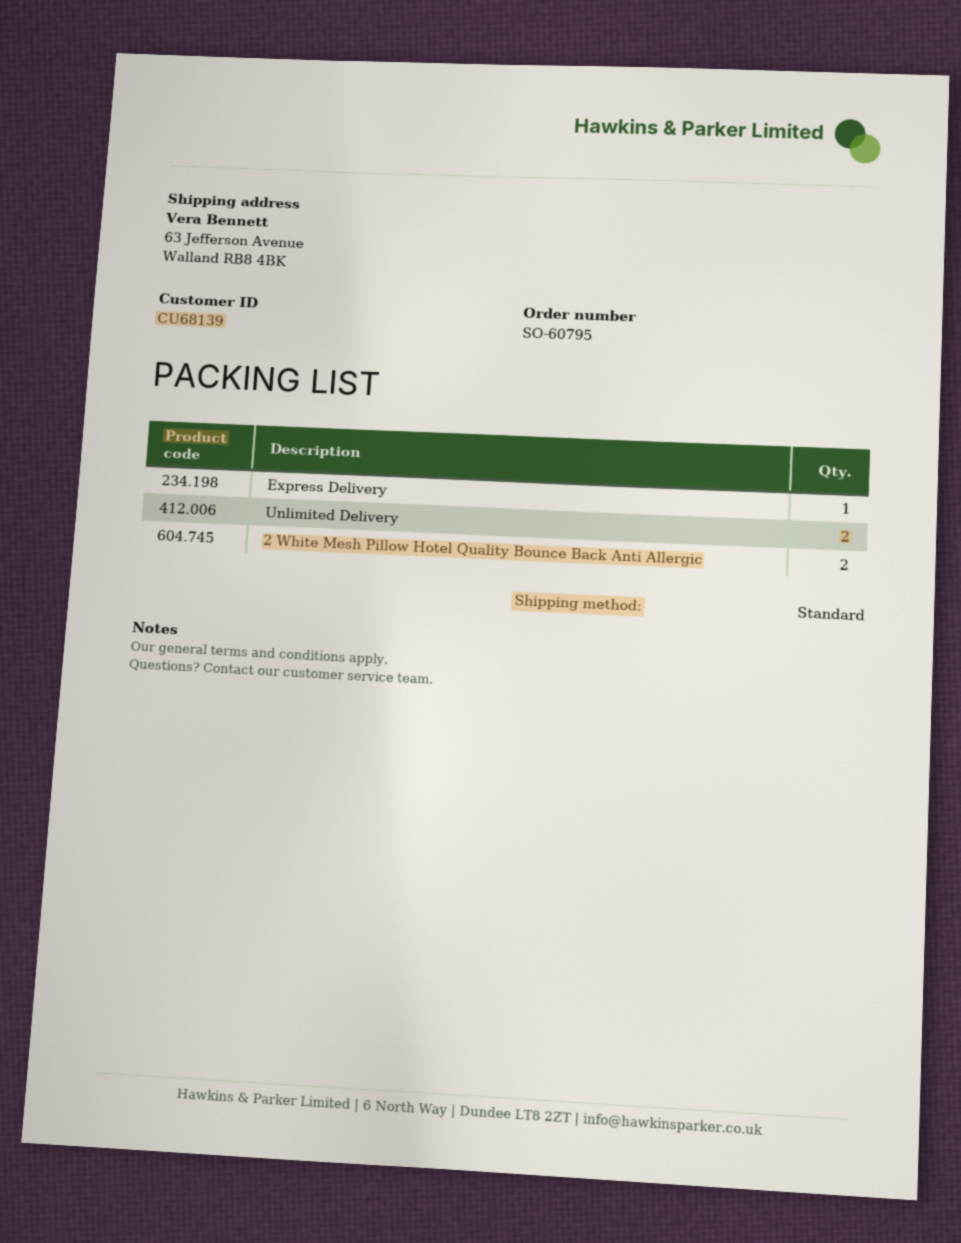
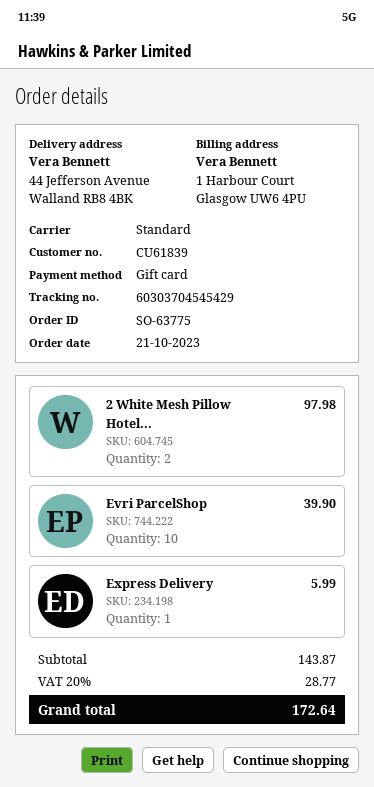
order number: SO-60795 -> SO-63775
customer number: CU68139 -> CU61839
ship to: 63 Jefferson Avenue, Walland RB8 4BK -> 44 Jefferson Avenue, Walland RB8 4BK
Unlimited Delivery: 2 -> none
Evri ParcelShop: none -> 10

